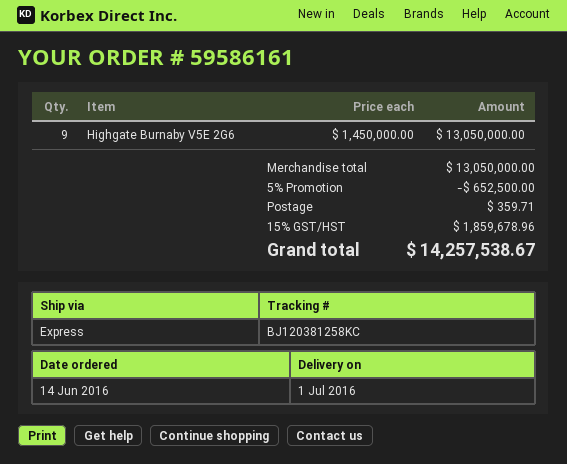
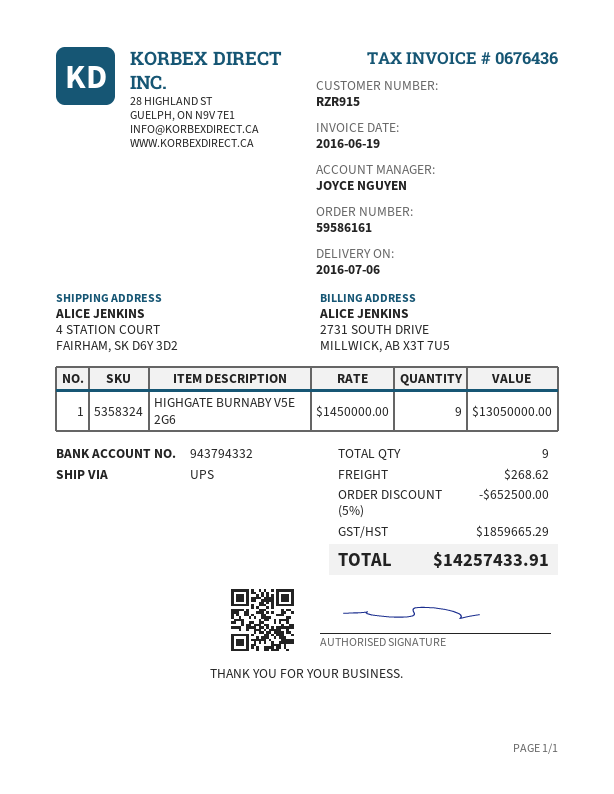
delivery date: 2016-07-01 -> 2016-07-06
shipping method: express -> UPS
shipping: 359.71 -> 268.62
tax: 1859678.96 -> 1859665.29
total: 14257538.67 -> 14257433.91

